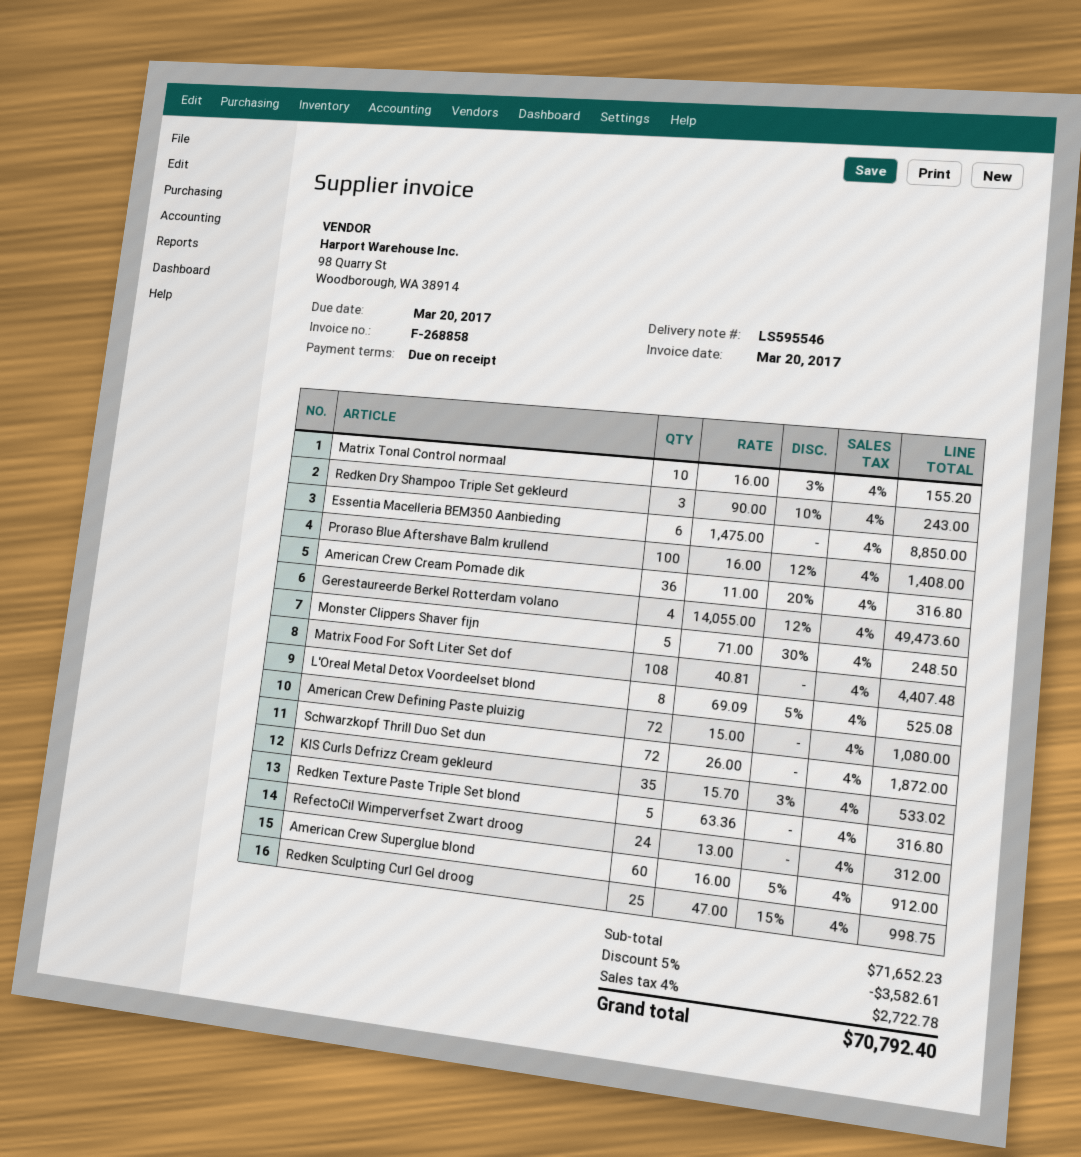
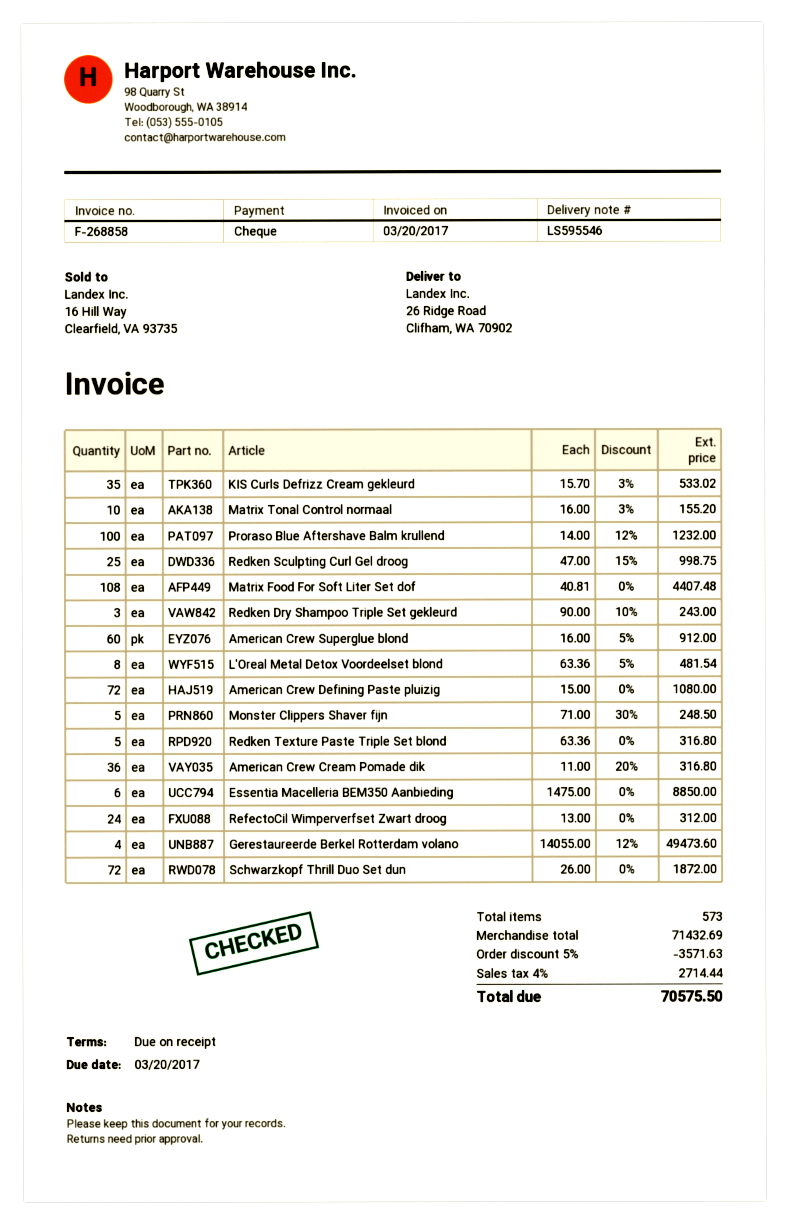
Proraso Blue Aftershave Balm krullend: 100 x 16.00 - 12% = 1408.00 -> 100 x 14.00 - 12% = 1232.00
L'Oreal Metal Detox Voordeelset blond: 8 x 69.09 - 5% = 525.08 -> 8 x 63.36 - 5% = 481.54
subtotal: 71652.23 -> 71432.69
discount: 5% = 3582.61 -> 5% = 3571.63
tax: 4% = 2722.78 -> 4% = 2714.44
total: 70792.40 -> 70575.50

